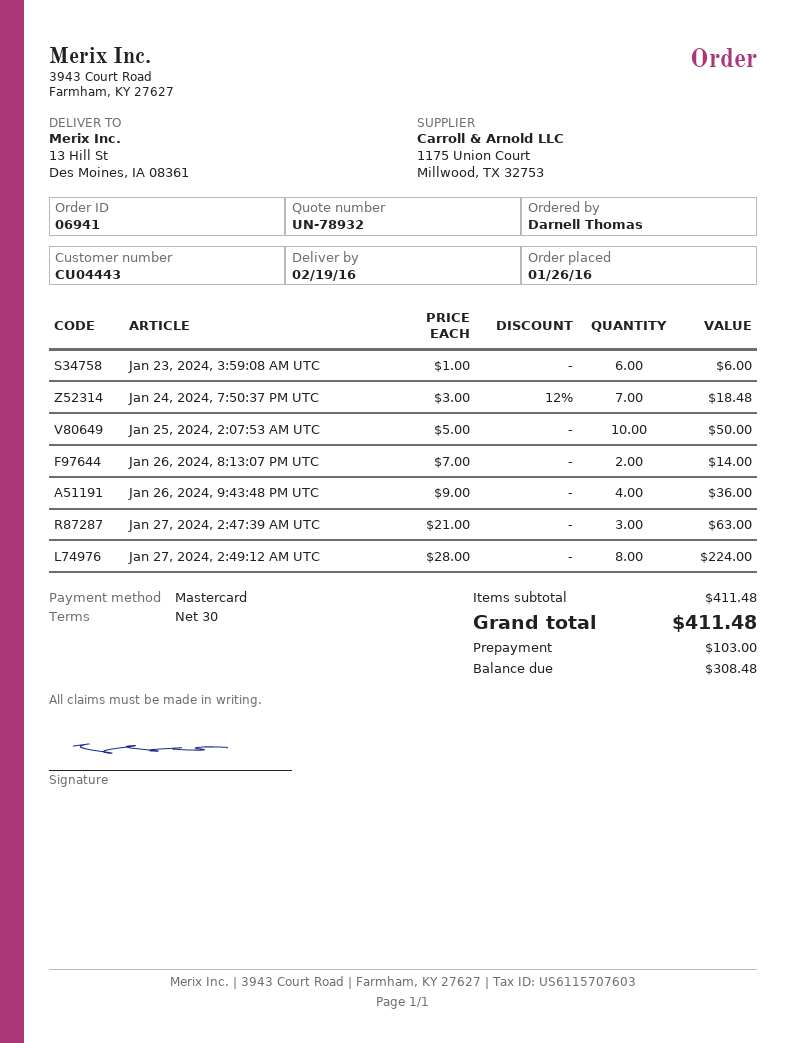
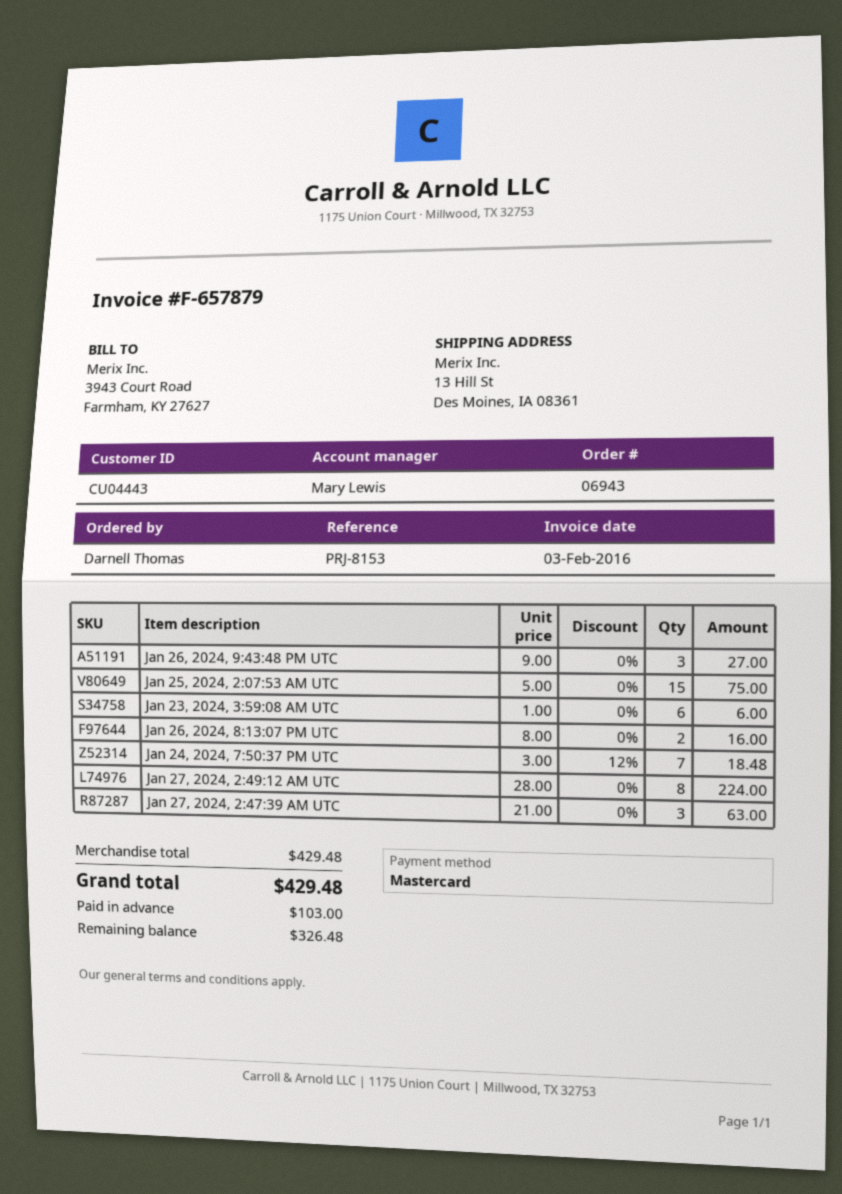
order number: 06941 -> 06943
Jan 25, 2024, 2:07:53 AM UTC: 10 x 5.00 = 50.00 -> 15 x 5.00 = 75.00
Jan 26, 2024, 8:13:07 PM UTC: 2 x 7.00 = 14.00 -> 2 x 8.00 = 16.00
Jan 26, 2024, 9:43:48 PM UTC: 4 x 9.00 = 36.00 -> 3 x 9.00 = 27.00
subtotal: 411.48 -> 429.48
total: 411.48 -> 429.48
balance: 308.48 -> 326.48

